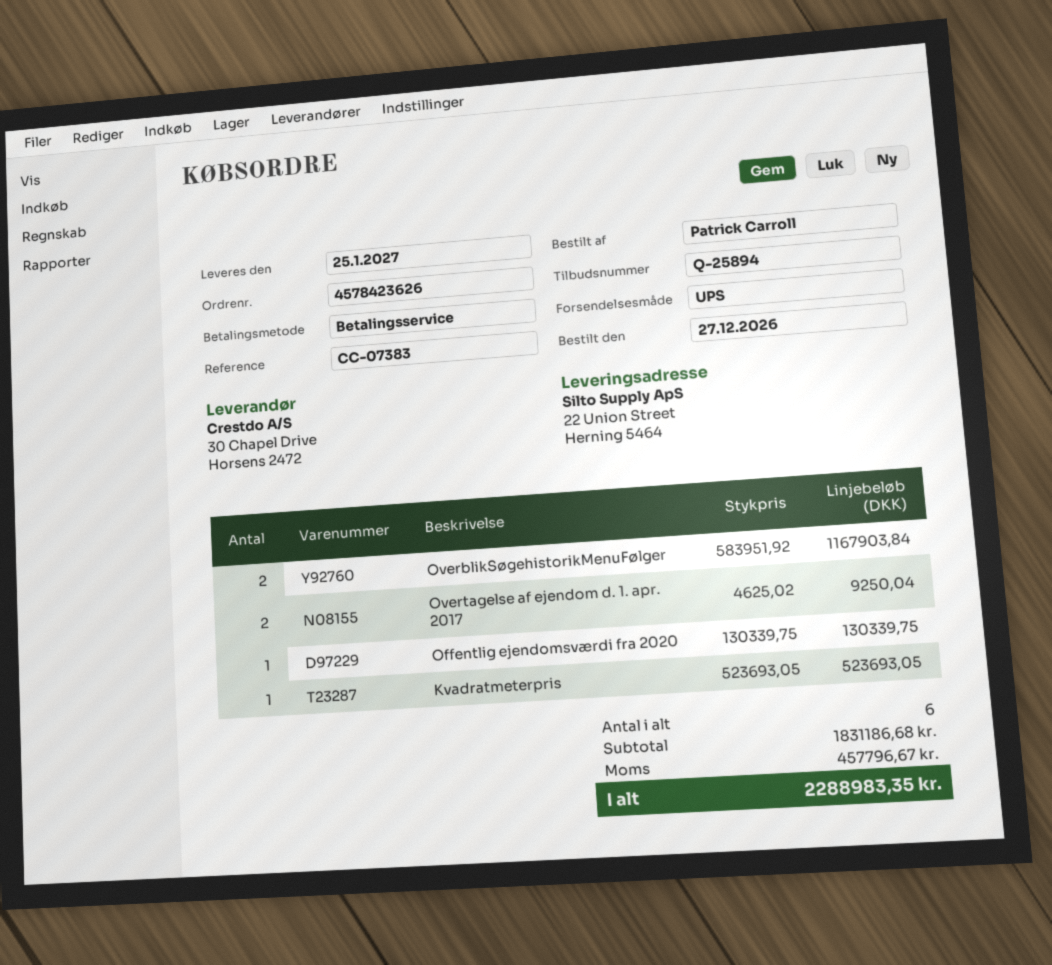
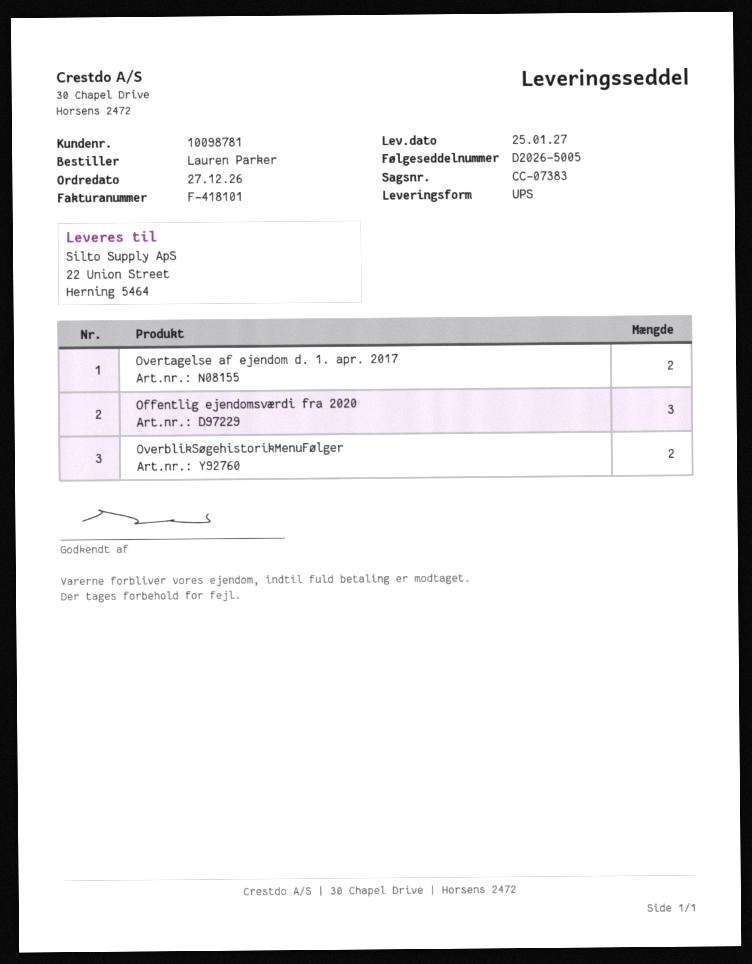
ordered by: Patrick Carroll -> Lauren Parker
Offentlig ejendomsværdi fra 2020: 1 -> 3
Kvadratmeterpris: 1 -> none

